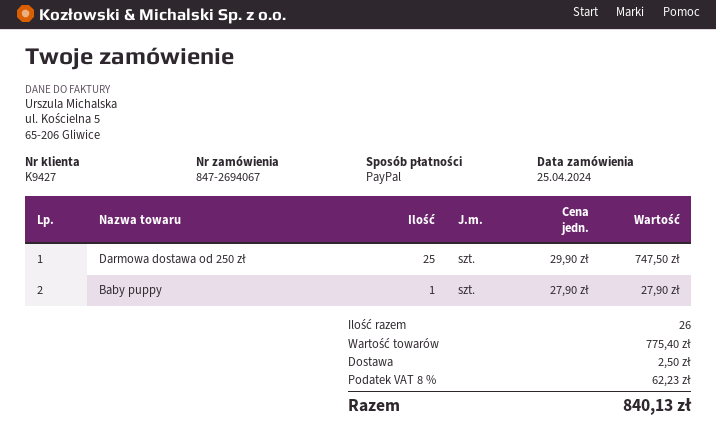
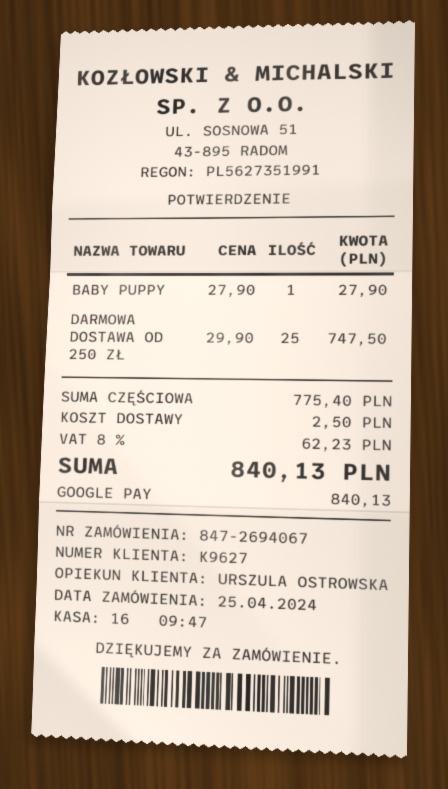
customer number: K9427 -> K9627
payment method: PayPal -> Google Pay

